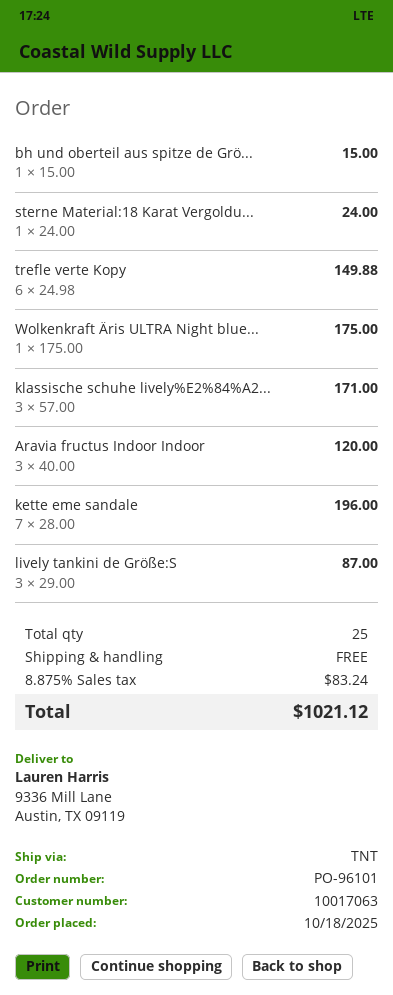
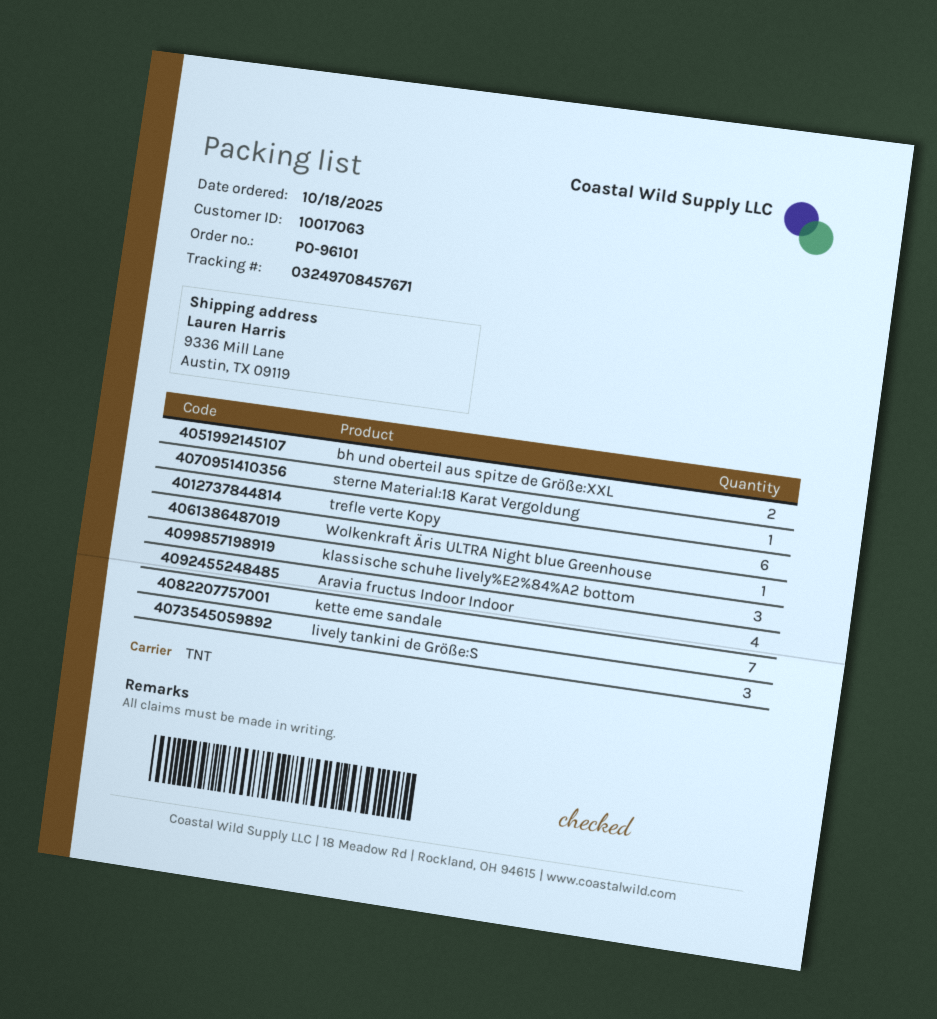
bh und oberteil aus spitze de Grö...: 1 -> 2
Aravia fructus Indoor Indoor: 3 -> 4

